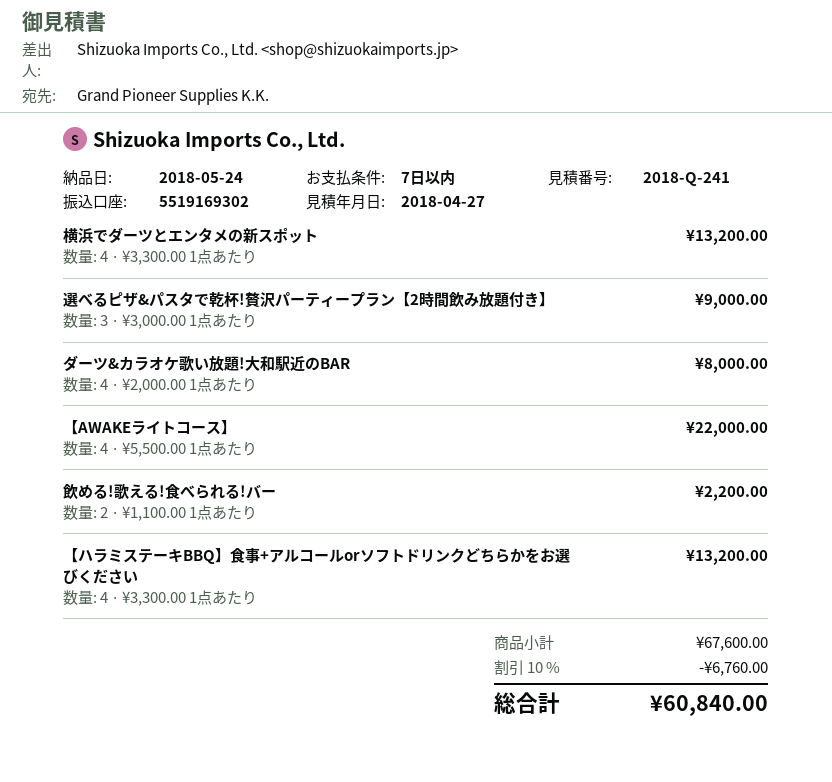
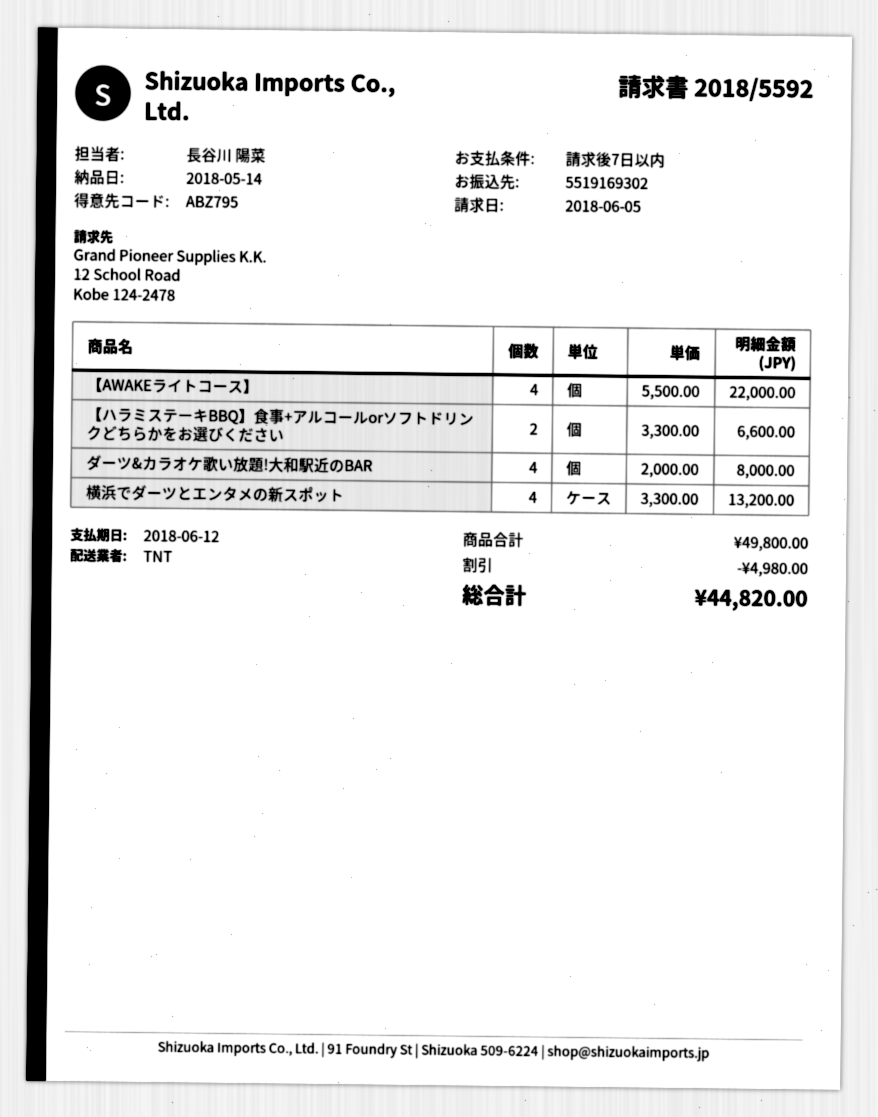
delivery date: 2018-05-24 -> 2018-05-14
選べるピザ&パスタで乾杯!贅沢パーティープラン【2時間飲み放題付き】: 3 x 3000.00 = 9000.00 -> none
飲める!歌える!食べられる!バー: 2 x 1100.00 = 2200.00 -> none
【ハラミステーキBBQ】食事+アルコールorソフトドリンクどちらかをお選びください: 4 x 3300.00 = 13200.00 -> 2 x 3300.00 = 6600.00
subtotal: 67600.00 -> 49800.00
discount: 6760.00 -> 4980.00
total: 60840.00 -> 44820.00

